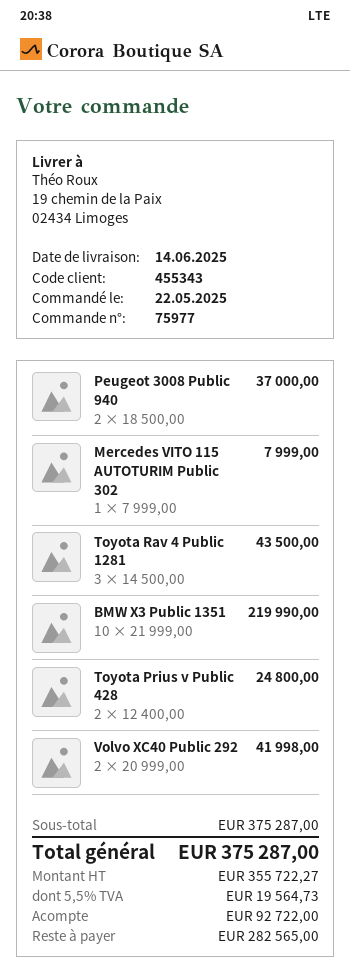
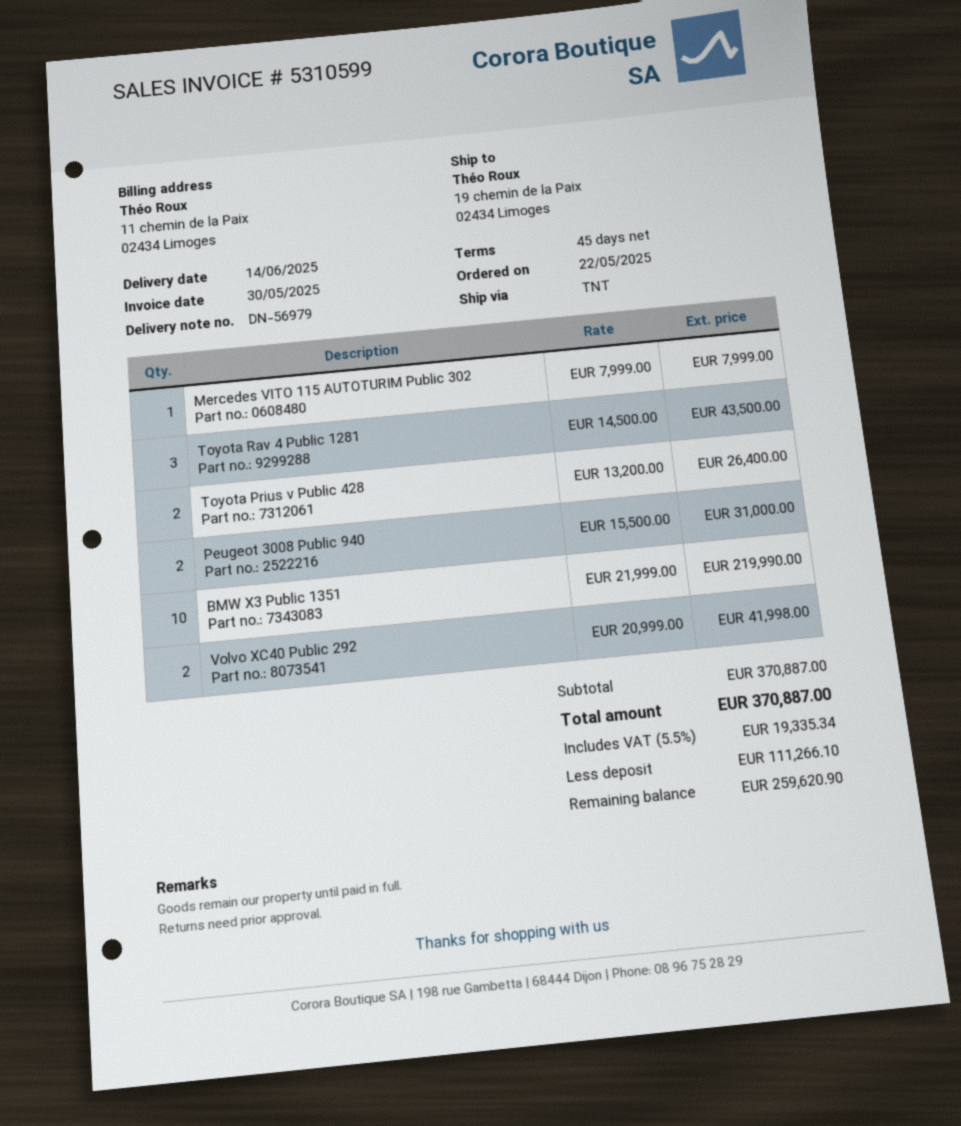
Peugeot 3008 Public 940: 2 x 18500.00 = 37000.00 -> 2 x 15500.00 = 31000.00
Toyota Prius v Public 428: 2 x 12400.00 = 24800.00 -> 2 x 13200.00 = 26400.00
subtotal: 375287.00 -> 370887.00
tax: 5.5% = 19564.73 -> 5.5% = 19335.34
total: 375287.00 -> 370887.00
deposit: 92722.00 -> 111266.10
balance: 282565.00 -> 259620.90

